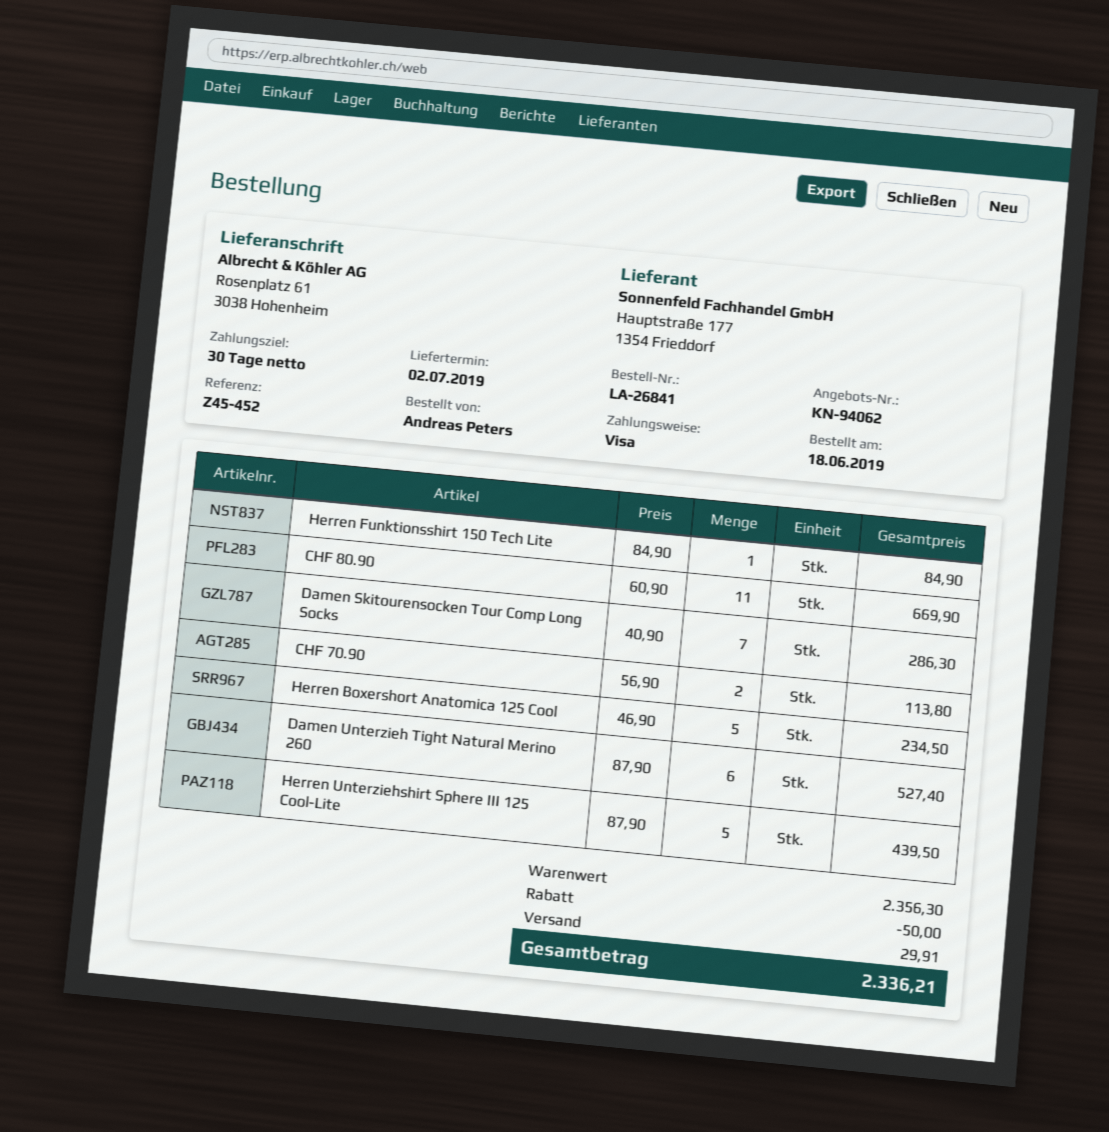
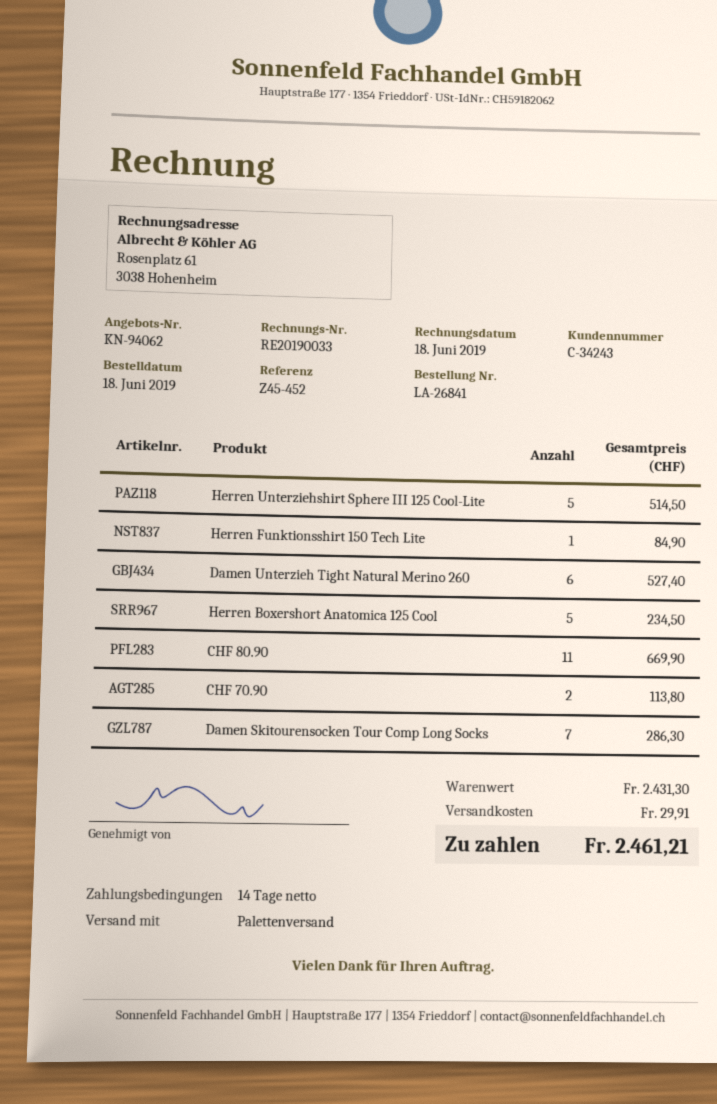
payment terms: 30 days -> 14 days
Herren Unterziehshirt Sphere III 125 Cool-Lite: 5 for 439.50 -> 5 for 514.50
subtotal: 2356.30 -> 2431.30
discount: 50.00 -> none
total: 2336.21 -> 2461.21

